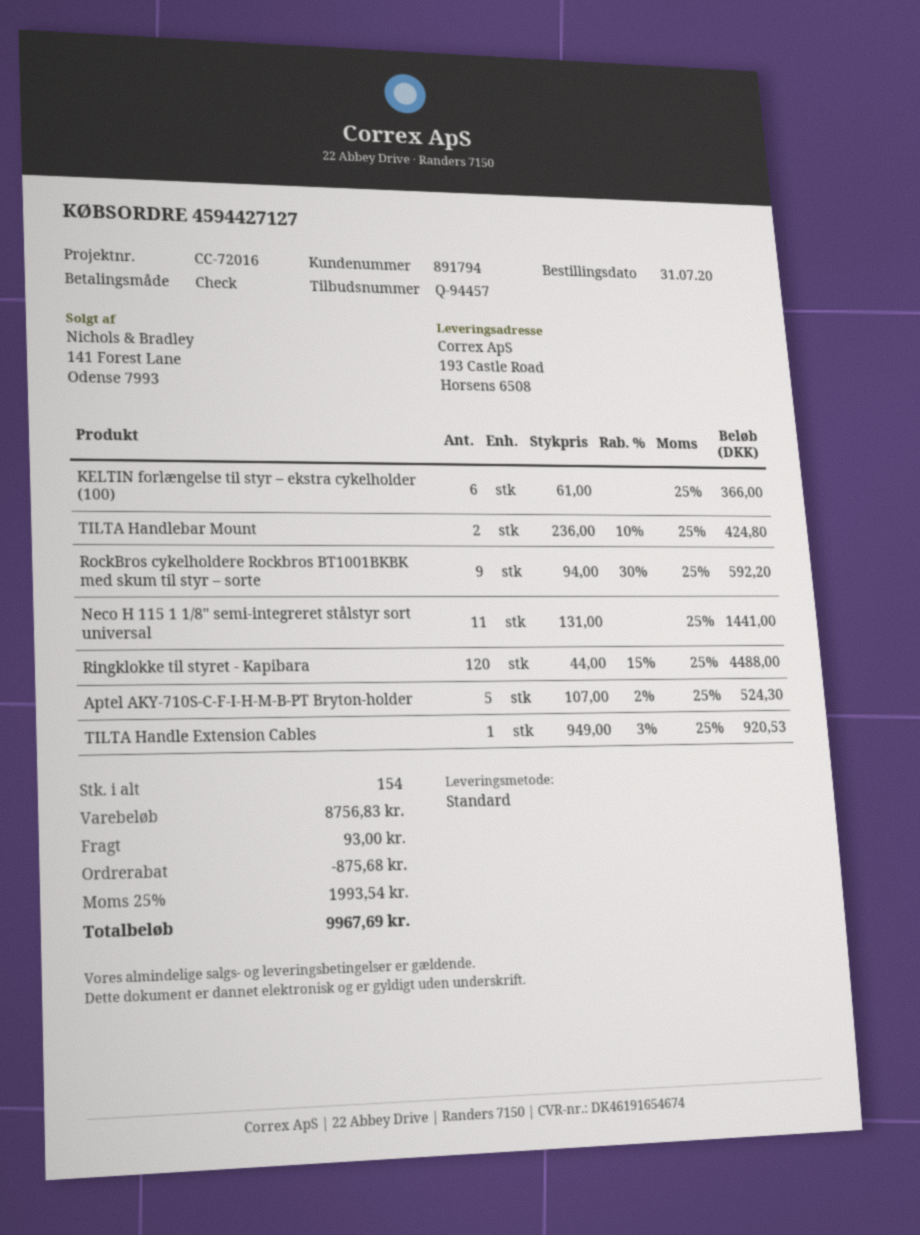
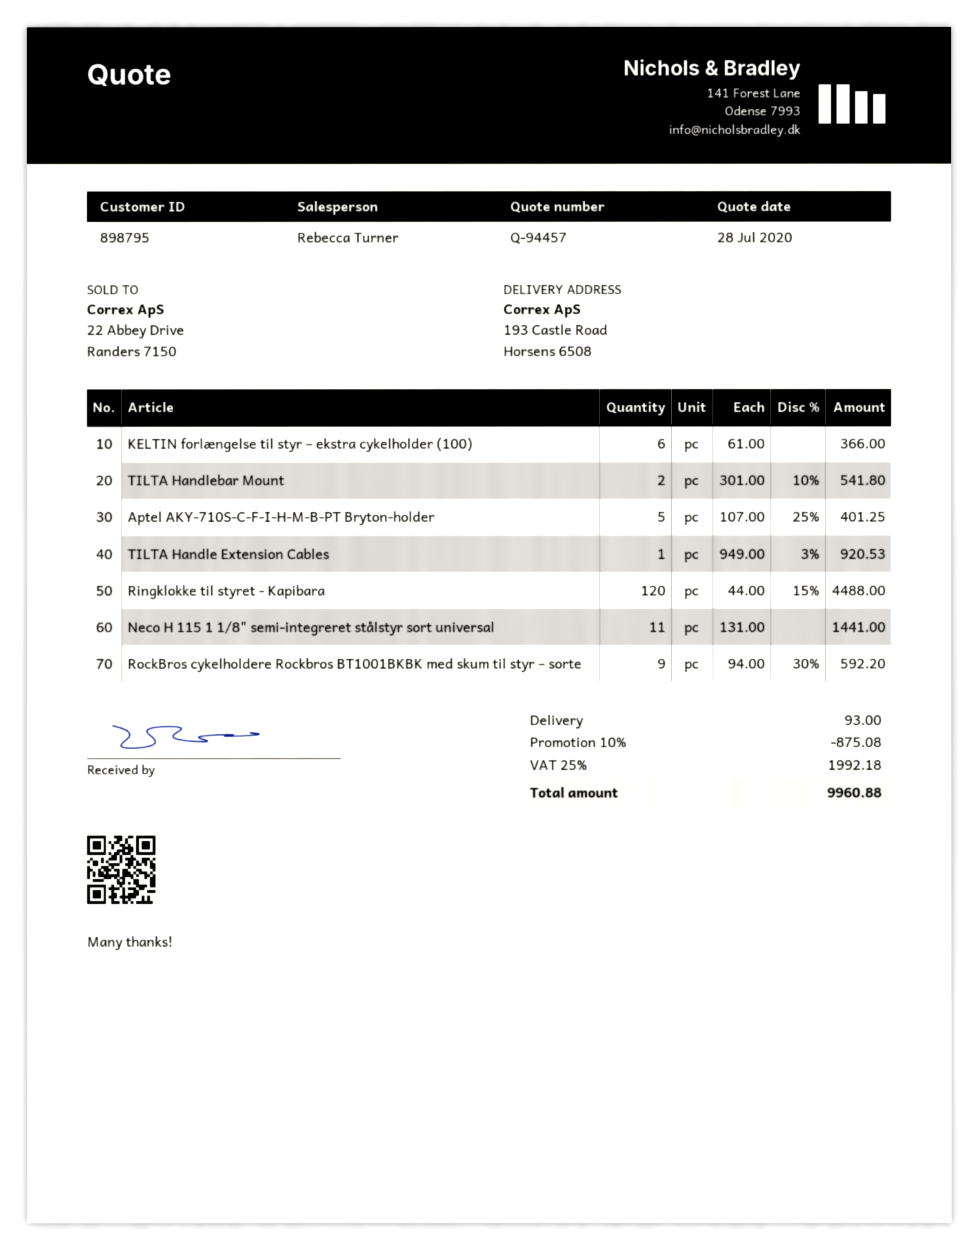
customer number: 891794 -> 898795
TILTA Handlebar Mount: 2 x 236.00 - 10% = 424.80 -> 2 x 301.00 - 10% = 541.80
Aptel AKY-710S-C-F-I-H-M-B-PT Bryton-holder: 5 x 107.00 - 2% = 524.30 -> 5 x 107.00 - 25% = 401.25
discount: 875.68 -> 875.08
tax: 25% = 1993.54 -> 25% = 1992.18
total: 9967.69 -> 9960.88

